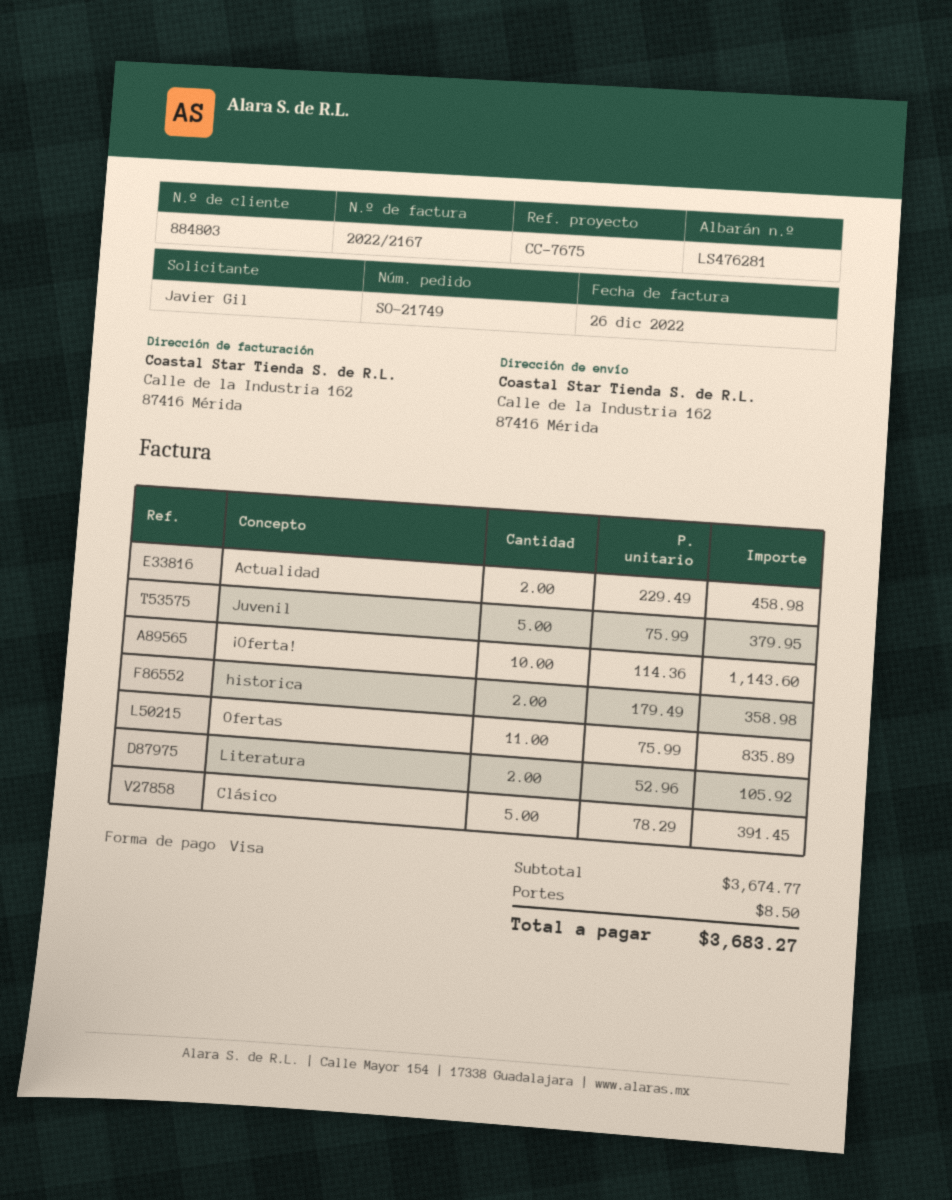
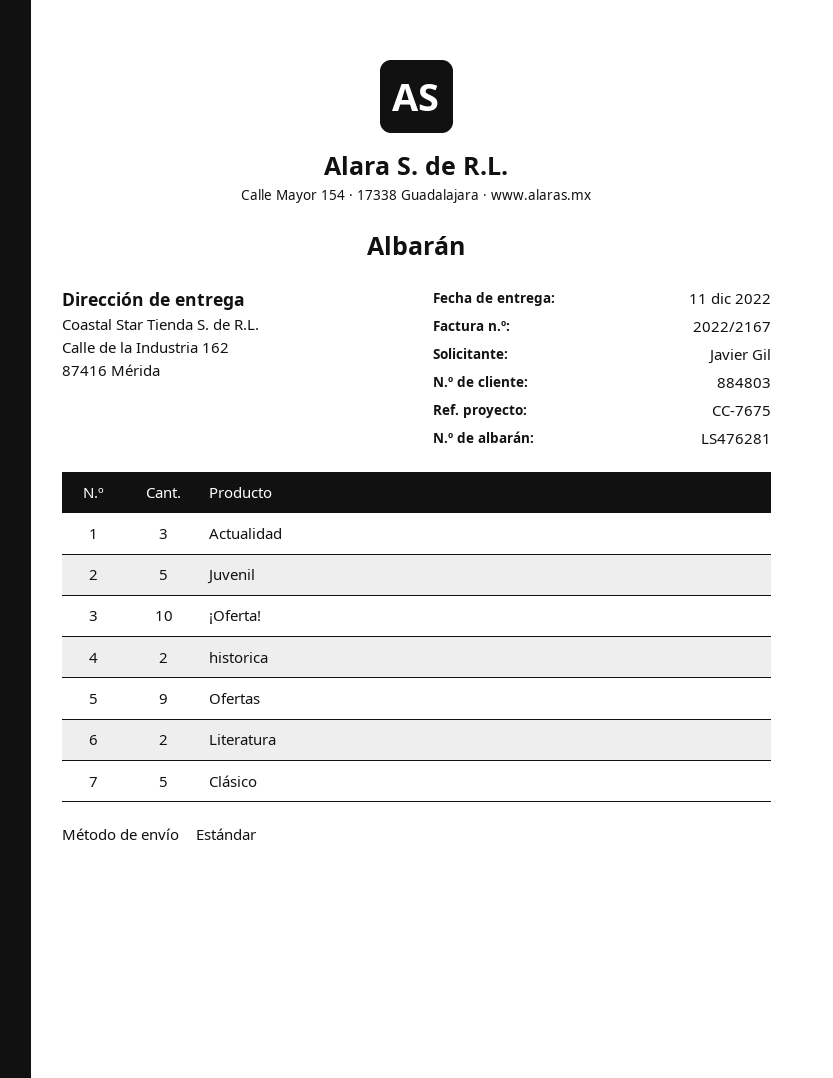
Actualidad: 2 -> 3
Ofertas: 11 -> 9

